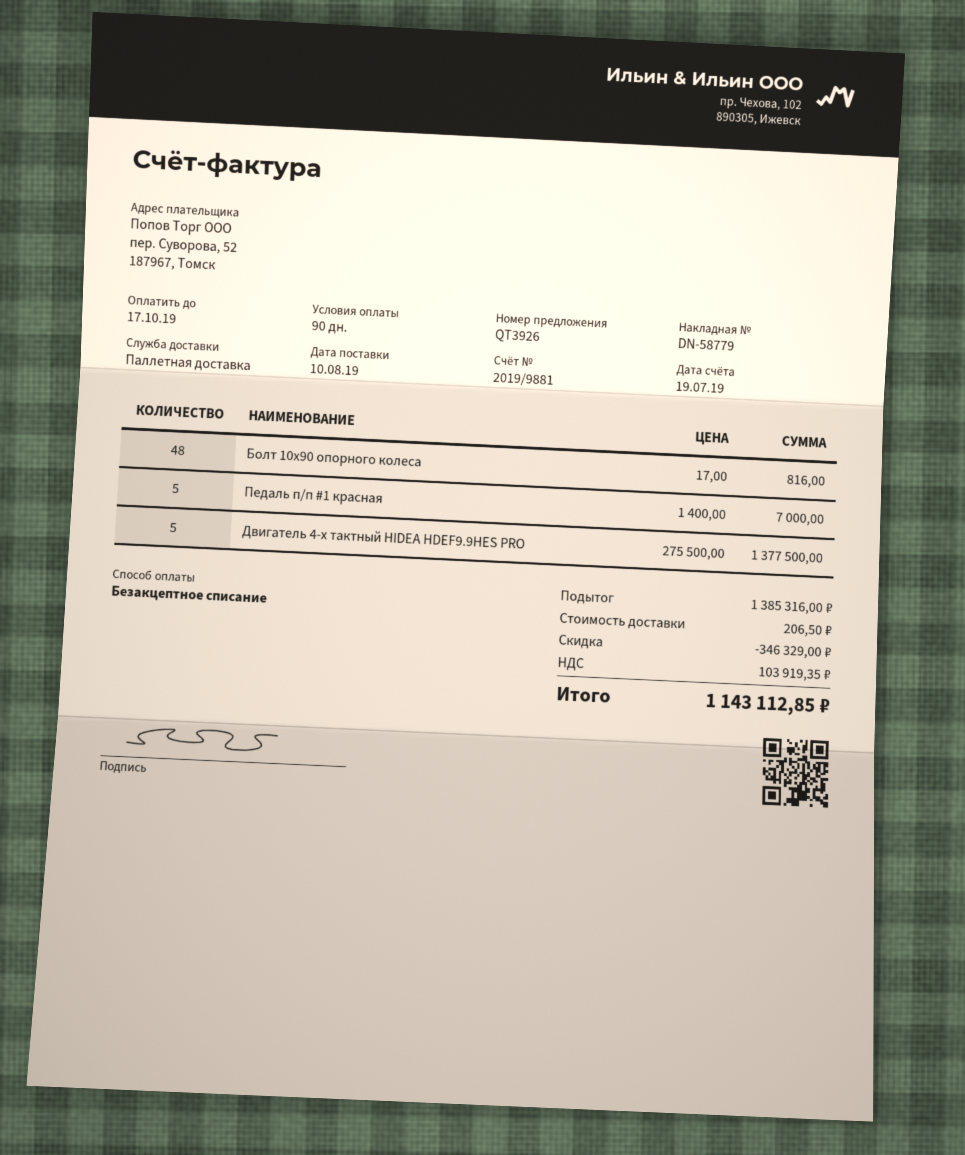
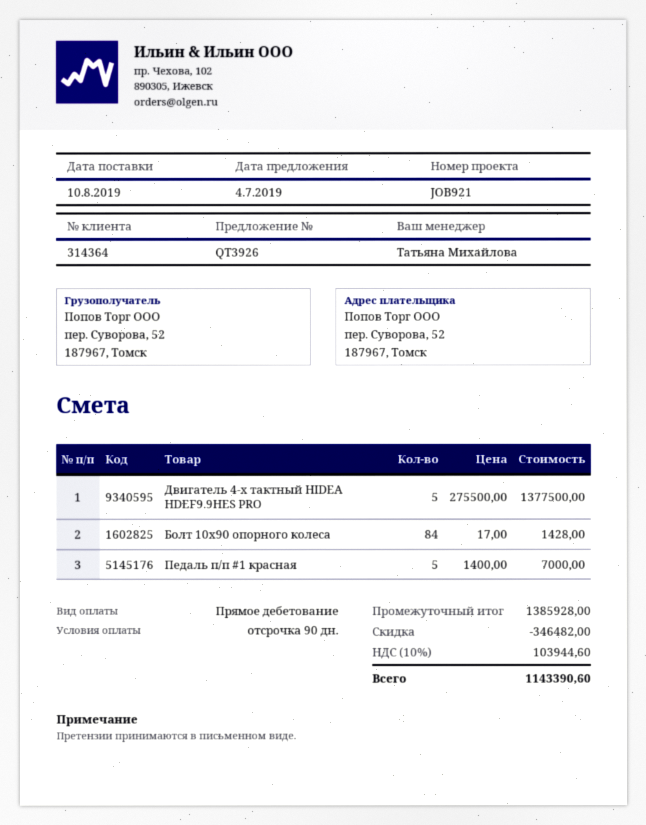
Болт 10х90 опорного колеса: 48 x 17.00 = 816.00 -> 84 x 17.00 = 1428.00
subtotal: 1385316.00 -> 1385928.00
discount: 346329.00 -> 346482.00
shipping: 206.50 -> none
tax: 103919.35 -> 103944.60
total: 1143112.85 -> 1143390.60

